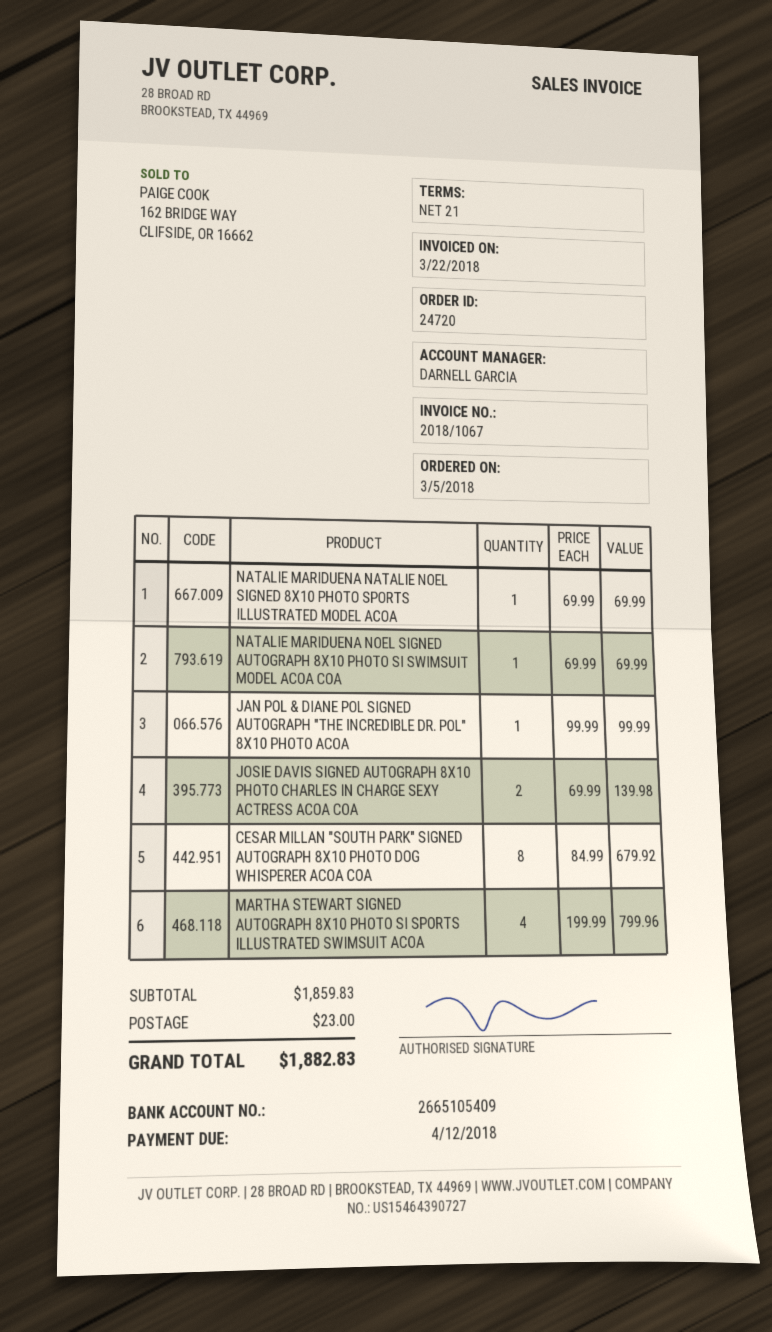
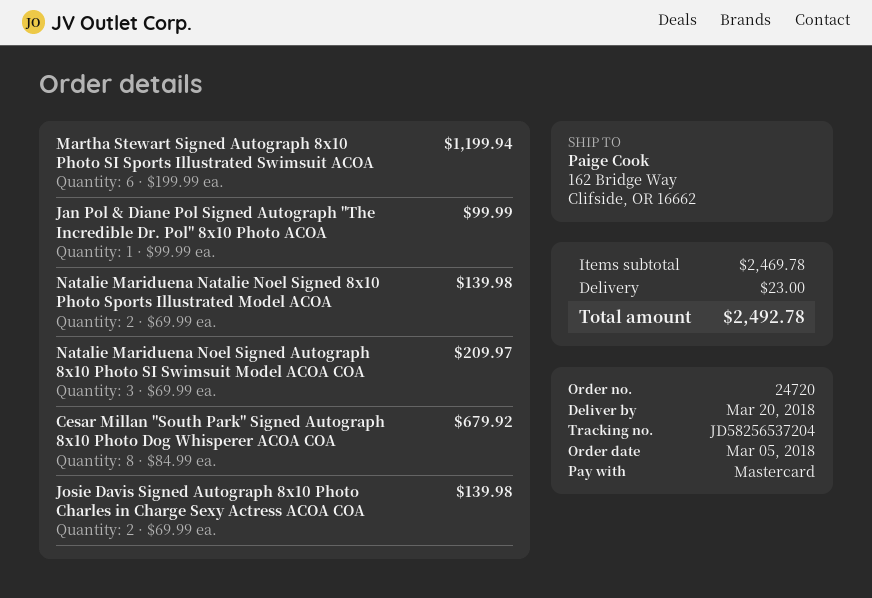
NATALIE MARIDUENA NATALIE NOEL SIGNED 8X10 PHOTO SPORTS ILLUSTRATED MODEL ACOA: 1 x 69.99 = 69.99 -> 2 x 69.99 = 139.98
NATALIE MARIDUENA NOEL SIGNED AUTOGRAPH 8X10 PHOTO SI SWIMSUIT MODEL ACOA COA: 1 x 69.99 = 69.99 -> 3 x 69.99 = 209.97
MARTHA STEWART SIGNED AUTOGRAPH 8X10 PHOTO SI SPORTS ILLUSTRATED SWIMSUIT ACOA: 4 x 199.99 = 799.96 -> 6 x 199.99 = 1199.94
subtotal: 1859.83 -> 2469.78
total: 1882.83 -> 2492.78

